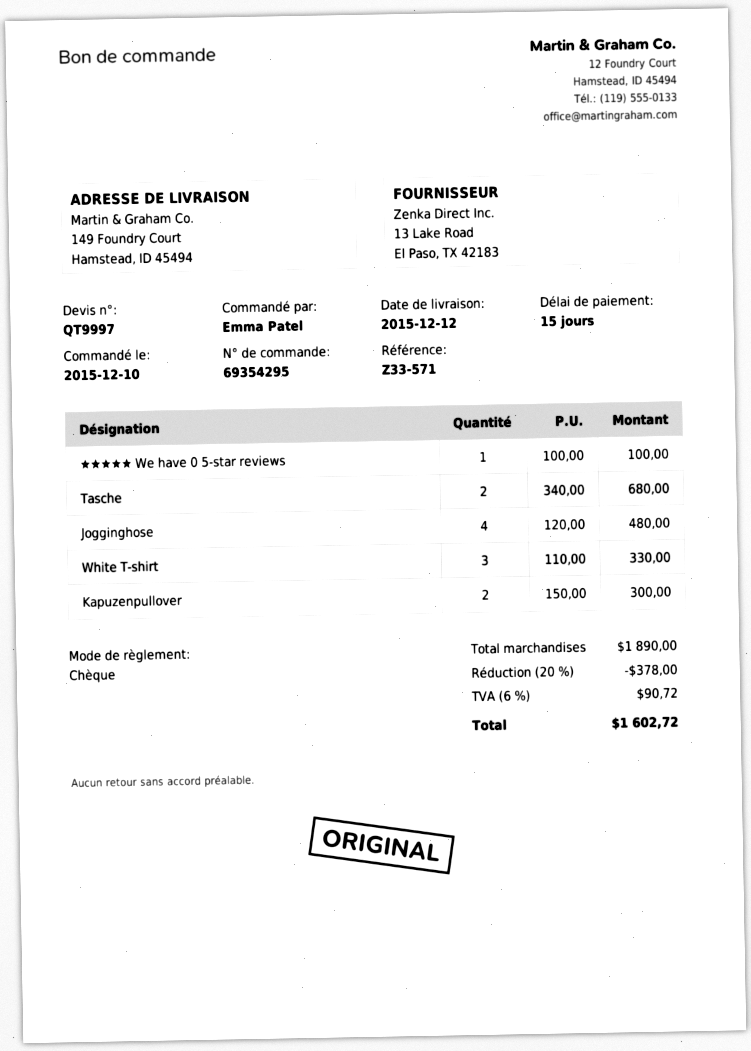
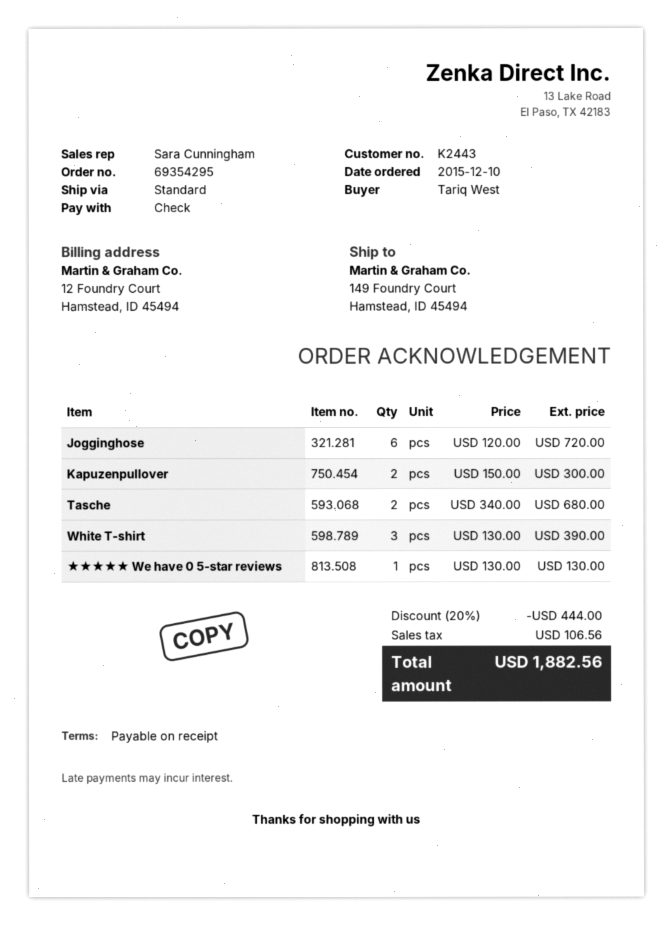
payment terms: 15 days -> on receipt
ordered by: Emma Patel -> Tariq West
★★★★★ We have 0 5-star reviews: 1 x 100.00 = 100.00 -> 1 x 130.00 = 130.00
Jogginghose: 4 x 120.00 = 480.00 -> 6 x 120.00 = 720.00
White T-shirt: 3 x 110.00 = 330.00 -> 3 x 130.00 = 390.00
discount: 20% = 378.00 -> 20% = 444.00
tax: 90.72 -> 106.56
total: 1602.72 -> 1882.56

